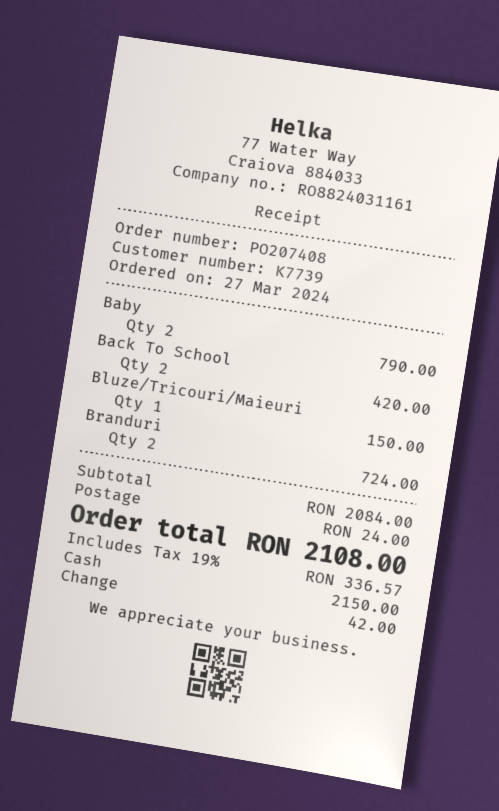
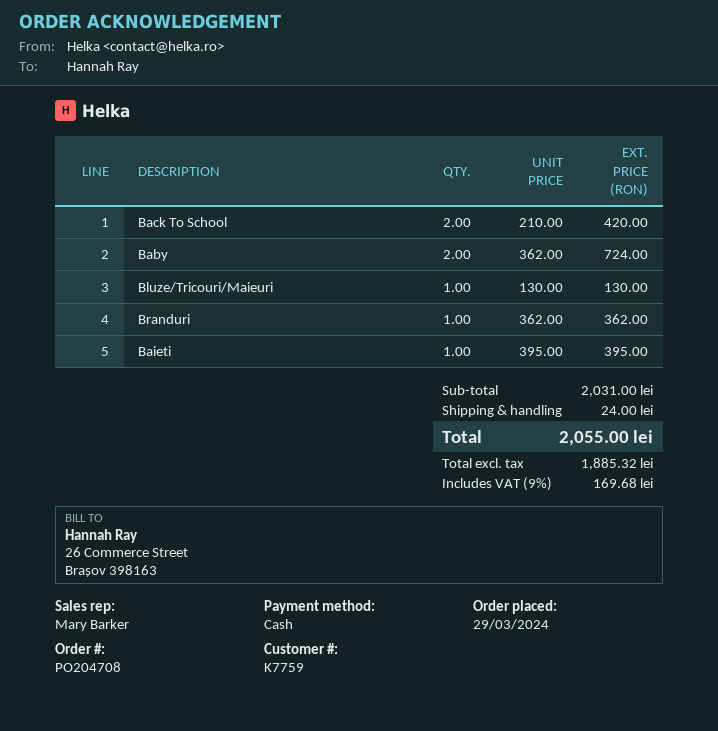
order number: PO207408 -> PO204708
order date: 2024-03-27 -> 2024-03-29
customer number: K7739 -> K7759
Baby: 2 for 790.00 -> 2 for 724.00
Bluze/Tricouri/Maieuri: 1 for 150.00 -> 1 for 130.00
Branduri: 2 for 724.00 -> 1 for 362.00
Baieti: none -> 1 for 395.00
subtotal: 2084.00 -> 2031.00
tax: 19% = 336.57 -> 9% = 169.68
total: 2108.00 -> 2055.00

